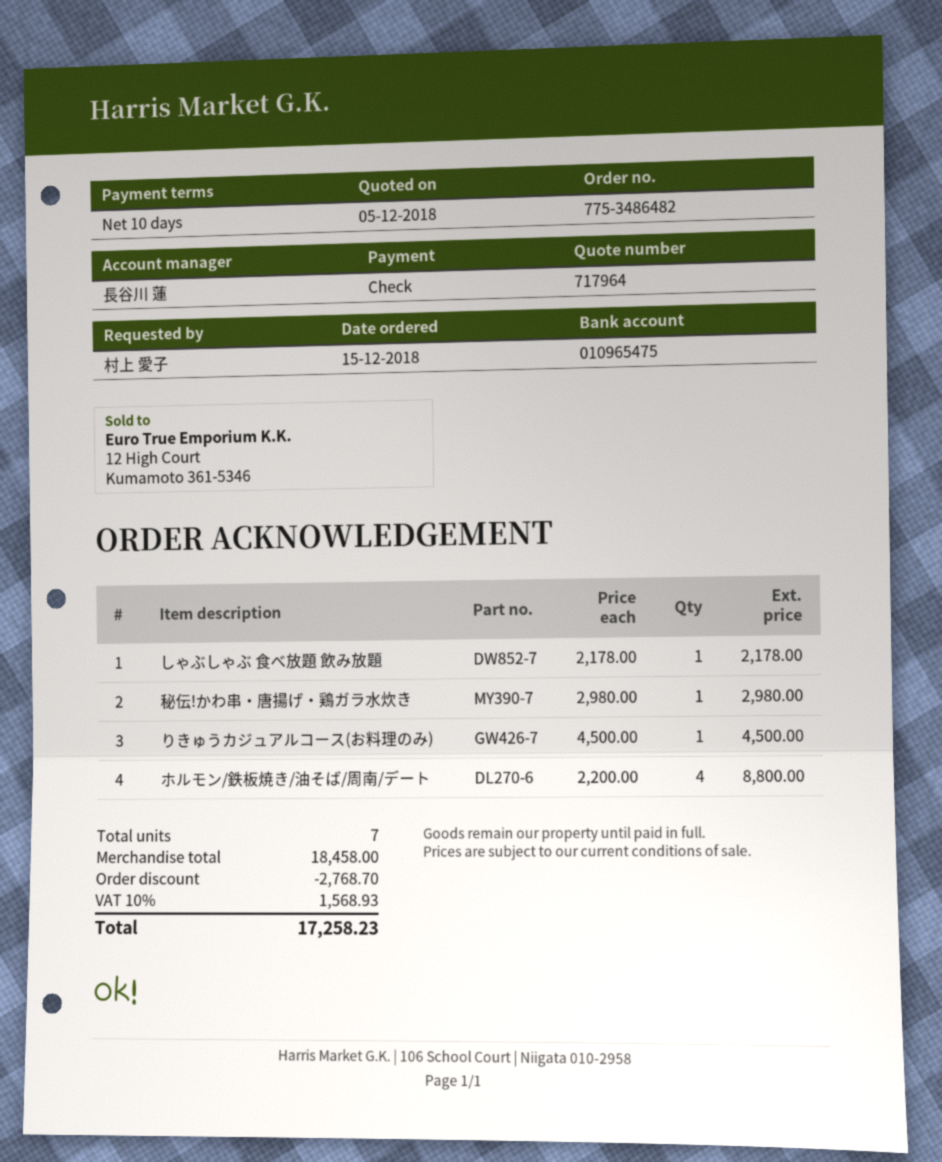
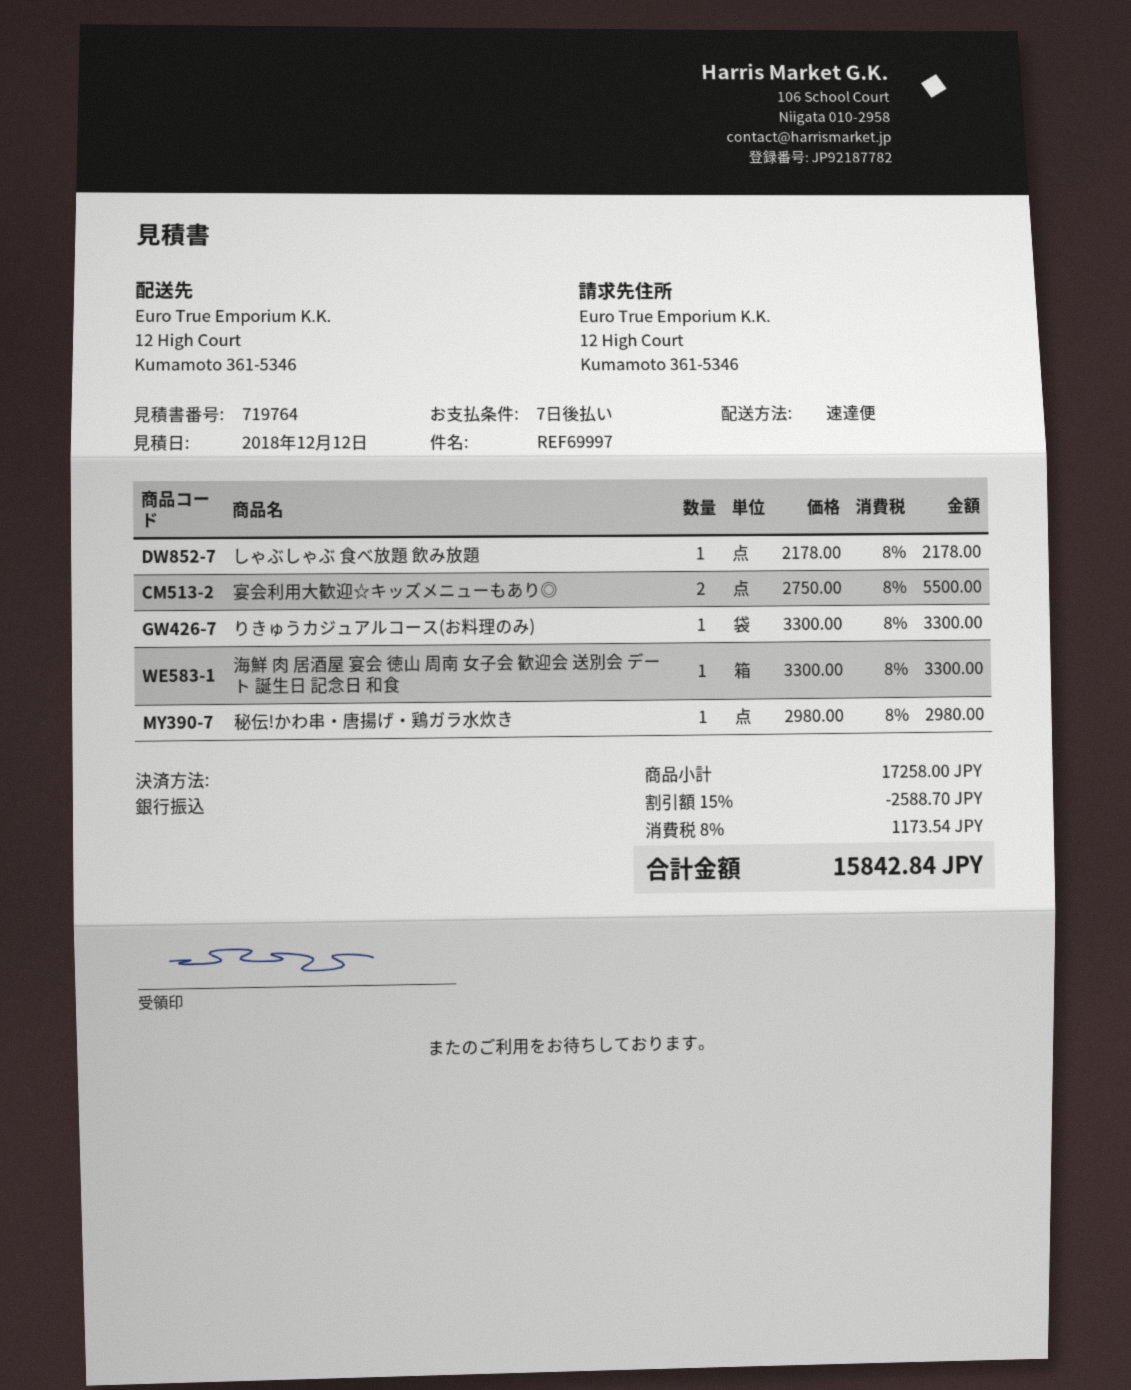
quote number: 717964 -> 719764
quote date: 2018-12-05 -> 2018-12-12
payment terms: 10 days -> 7 days
payment method: cheque -> bank transfer
りきゅうカジュアルコース(お料理のみ): 1 x 4500.00 = 4500.00 -> 1 x 3300.00 = 3300.00
ホルモン/鉄板焼き/油そば/周南/デート: 4 x 2200.00 = 8800.00 -> none
宴会利用大歓迎☆キッズメニューもあり◎: none -> 2 x 2750.00 = 5500.00
海鮮 肉 居酒屋 宴会 徳山 周南 女子会 歓迎会 送別会 デート 誕生日 記念日 和食: none -> 1 x 3300.00 = 3300.00
subtotal: 18458.00 -> 17258.00
discount: 2768.70 -> 2588.70
tax: 10% = 1568.93 -> 8% = 1173.54
total: 17258.23 -> 15842.84

